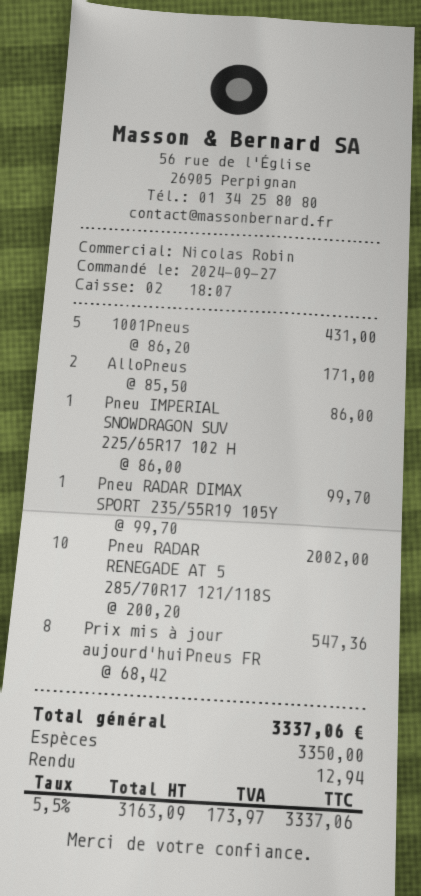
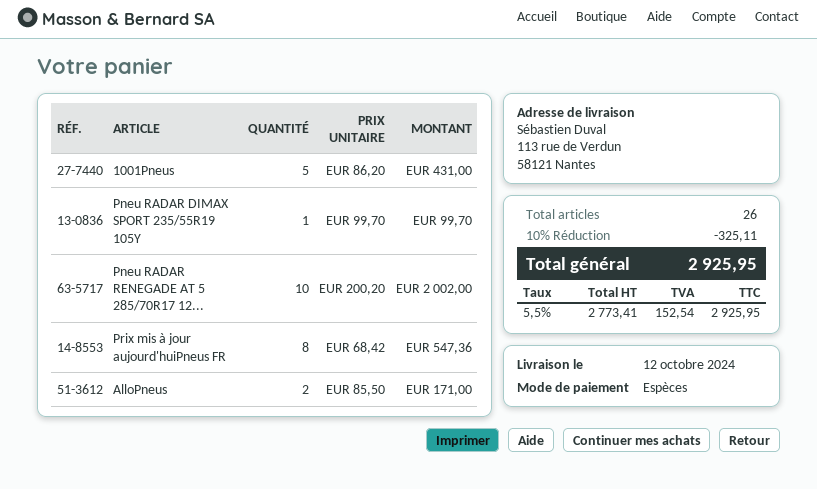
Pneu IMPERIAL SNOWDRAGON SUV 225/65R17 102 H: 1 x 86.00 = 86.00 -> none
discount: none -> 10% = 325.11
net: 3163.09 -> 2773.41
tax: 5.5% = 173.97 -> 5.5% = 152.54
total: 3337.06 -> 2925.95

